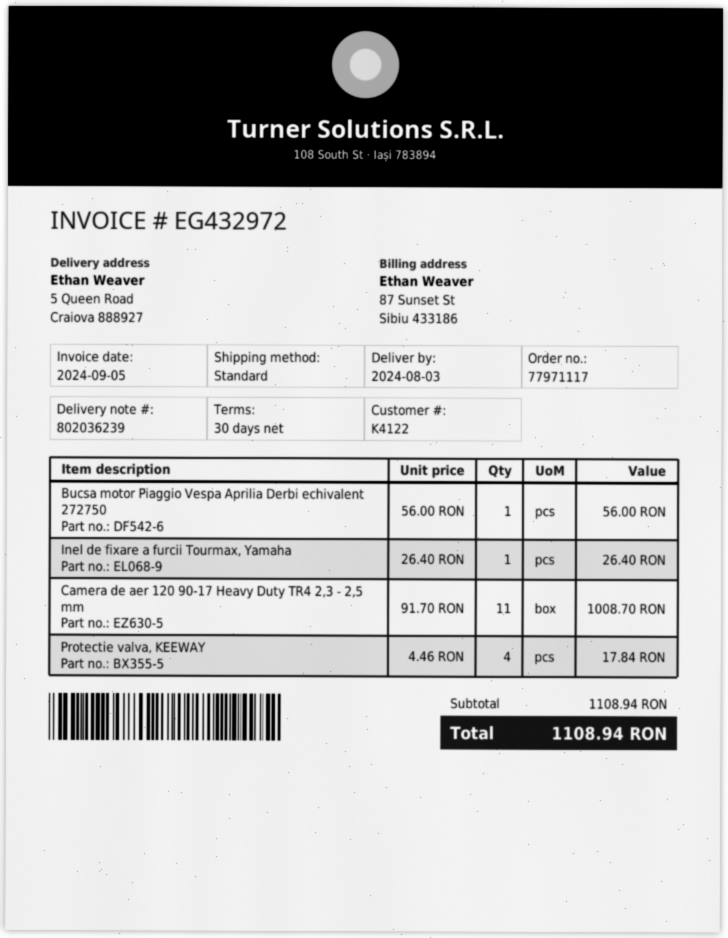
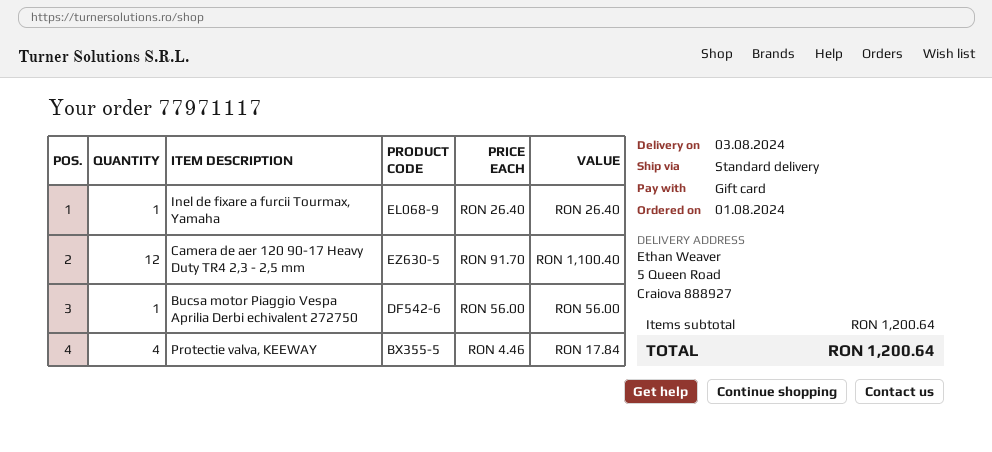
Camera de aer 120 90-17 Heavy Duty TR4 2,3 - 2,5 mm: 11 x 91.70 = 1008.70 -> 12 x 91.70 = 1100.40
subtotal: 1108.94 -> 1200.64
total: 1108.94 -> 1200.64

